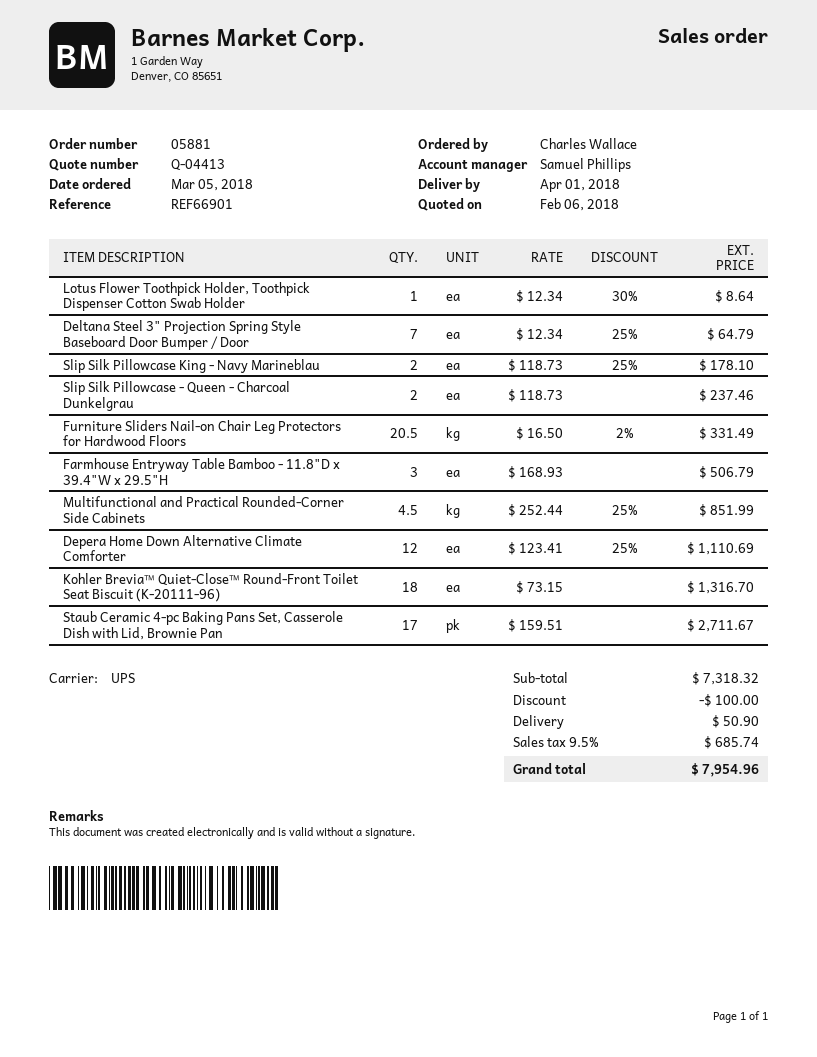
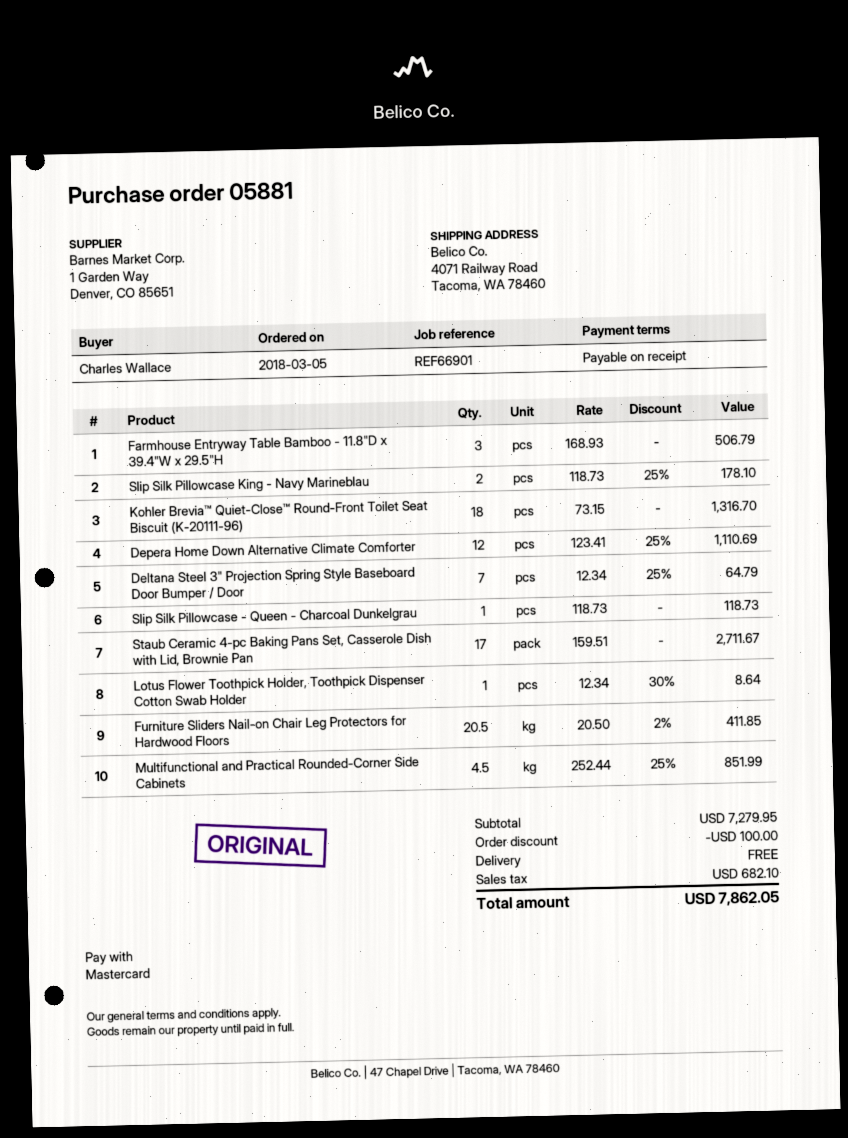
Slip Silk Pillowcase - Queen - Charcoal Dunkelgrau: 2 x 118.73 = 237.46 -> 1 x 118.73 = 118.73
Furniture Sliders Nail-on Chair Leg Protectors for Hardwood Floors: 20.5 x 16.50 - 2% = 331.49 -> 20.5 x 20.50 - 2% = 411.85
subtotal: 7318.32 -> 7279.95
shipping: 50.90 -> 0.00
tax: 685.74 -> 682.10
total: 7954.96 -> 7862.05

